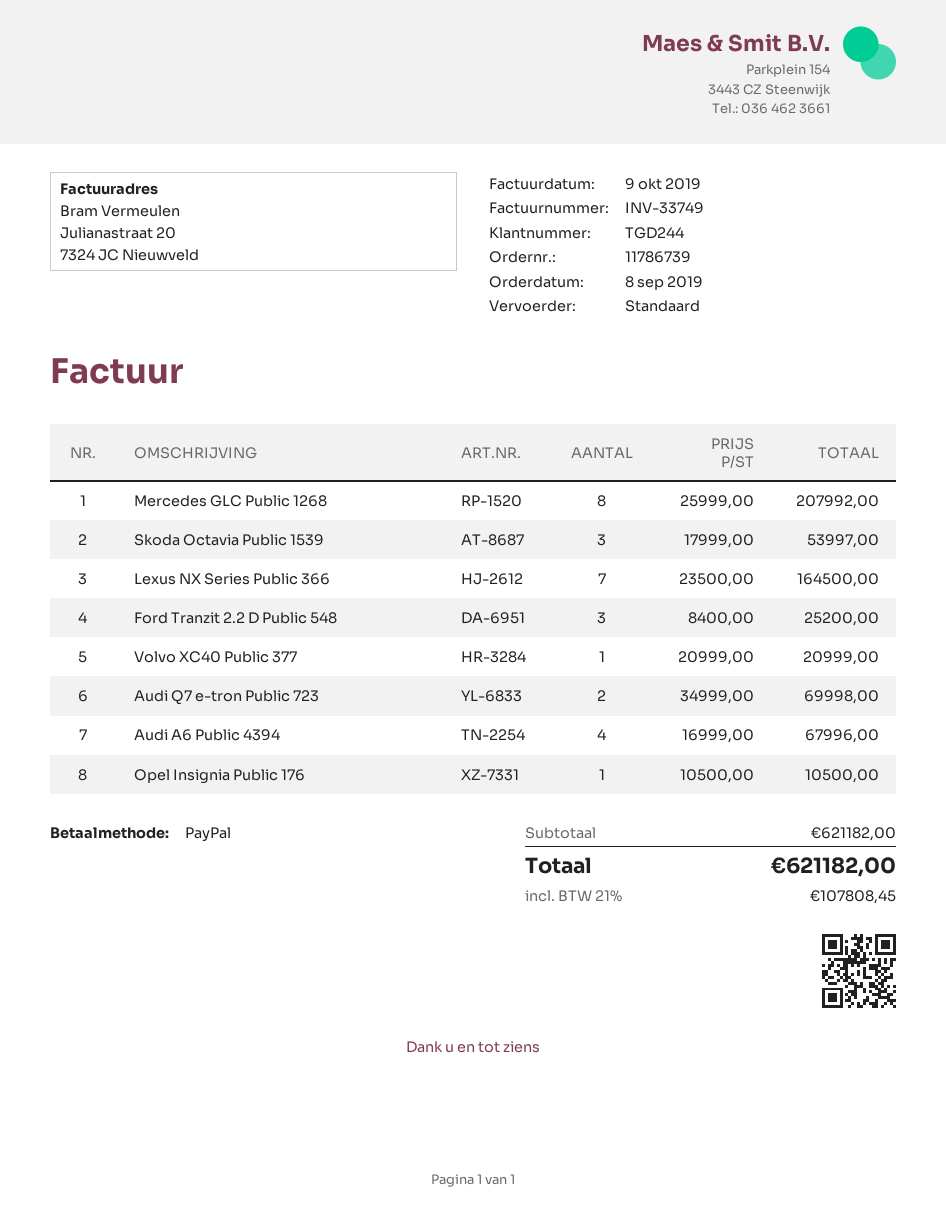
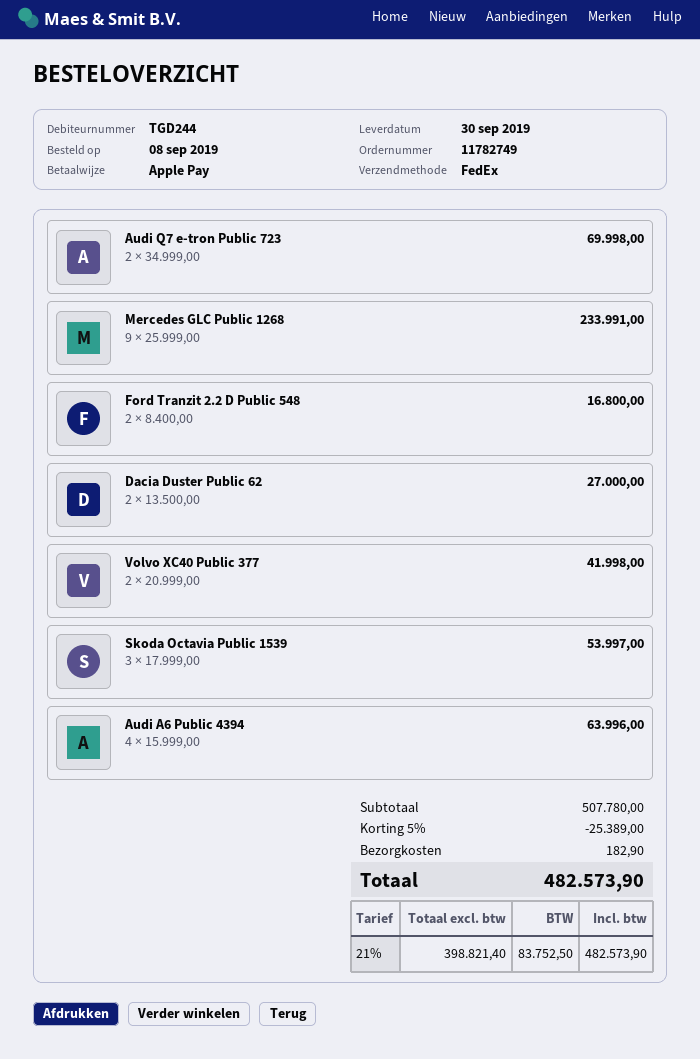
order number: 11786739 -> 11782749
payment method: PayPal -> Apple Pay
shipping method: standard -> FedEx
Mercedes GLC Public 1268: 8 x 25999.00 = 207992.00 -> 9 x 25999.00 = 233991.00
Lexus NX Series Public 366: 7 x 23500.00 = 164500.00 -> none
Ford Tranzit 2.2 D Public 548: 3 x 8400.00 = 25200.00 -> 2 x 8400.00 = 16800.00
Volvo XC40 Public 377: 1 x 20999.00 = 20999.00 -> 2 x 20999.00 = 41998.00
Audi A6 Public 4394: 4 x 16999.00 = 67996.00 -> 4 x 15999.00 = 63996.00
Opel Insignia Public 176: 1 x 10500.00 = 10500.00 -> none
Dacia Duster Public 62: none -> 2 x 13500.00 = 27000.00
subtotal: 621182.00 -> 507780.00
discount: none -> 5% = 25389.00
shipping: none -> 182.90
tax: 21% = 107808.45 -> 21% = 83752.50
total: 621182.00 -> 482573.90

